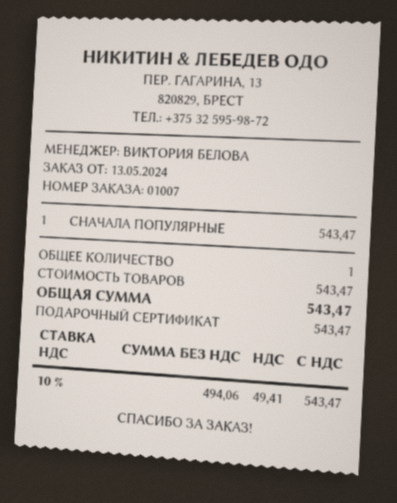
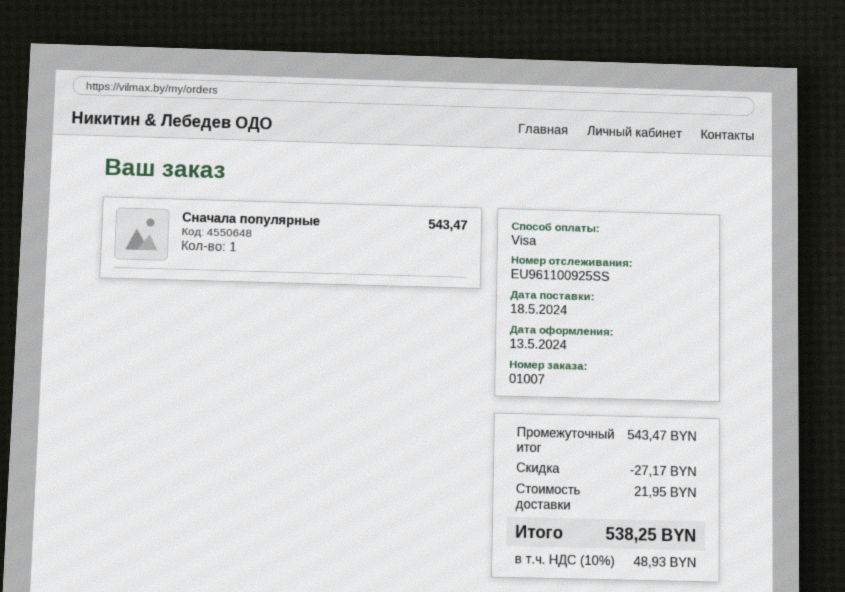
payment method: gift card -> Visa
discount: none -> 27.17
shipping: none -> 21.95
tax: 10% = 49.41 -> 10% = 48.93
total: 543.47 -> 538.25

